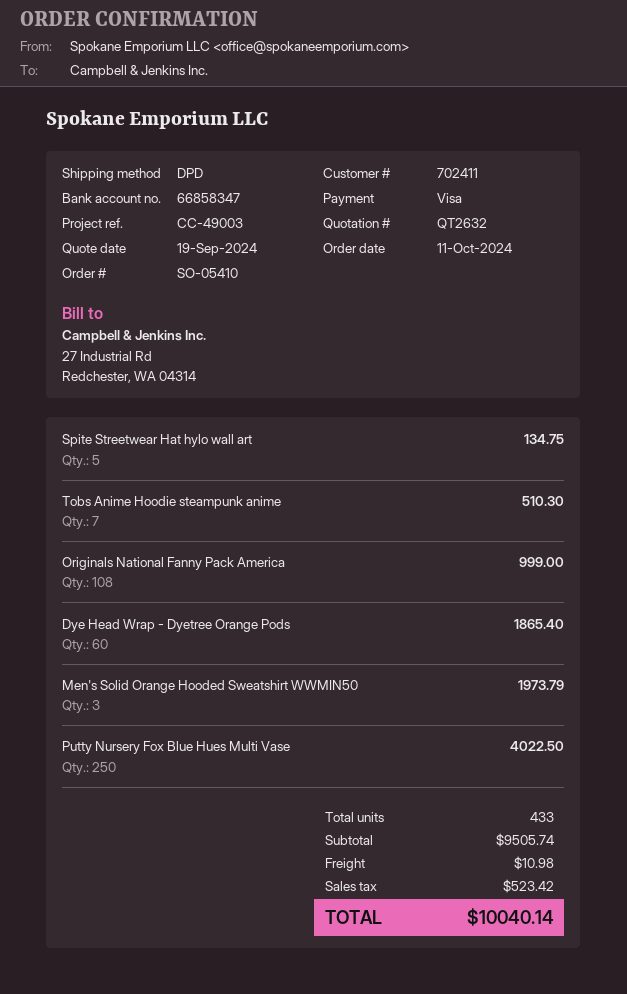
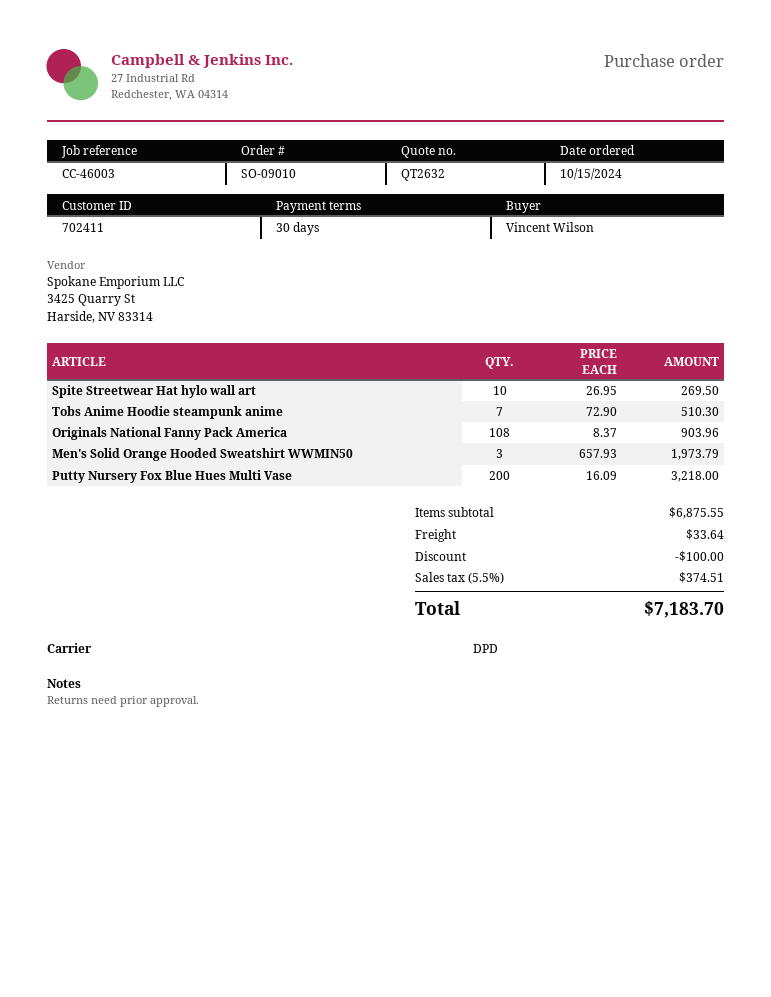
order number: SO-05410 -> SO-09010
order date: 2024-10-11 -> 2024-10-15
reference: CC-49003 -> CC-46003
Spite Streetwear Hat hylo wall art: 5 for 134.75 -> 10 for 269.50
Originals National Fanny Pack America: 108 for 999.00 -> 108 for 903.96
Dye Head Wrap - Dyetree Orange Pods: 60 for 1865.40 -> none
Putty Nursery Fox Blue Hues Multi Vase: 250 for 4022.50 -> 200 for 3218.00
subtotal: 9505.74 -> 6875.55
discount: none -> 100.00
shipping: 10.98 -> 33.64
tax: 523.42 -> 374.51
total: 10040.14 -> 7183.70

